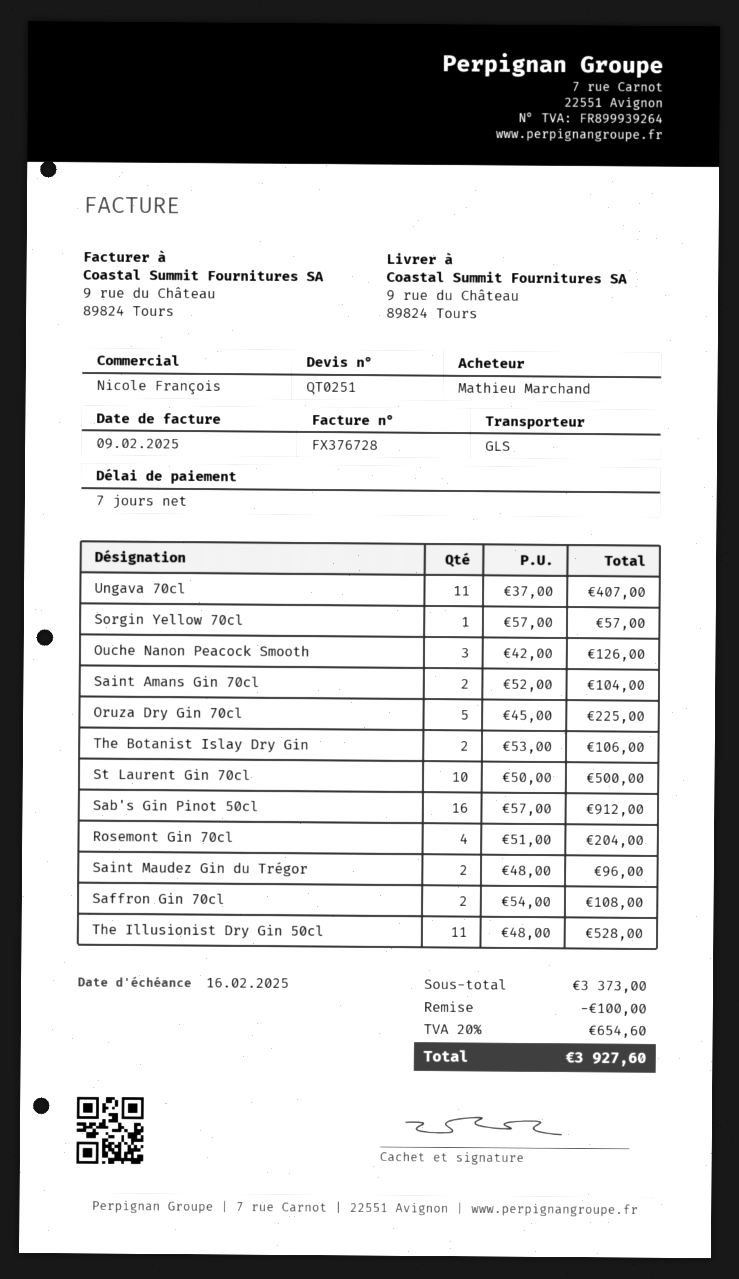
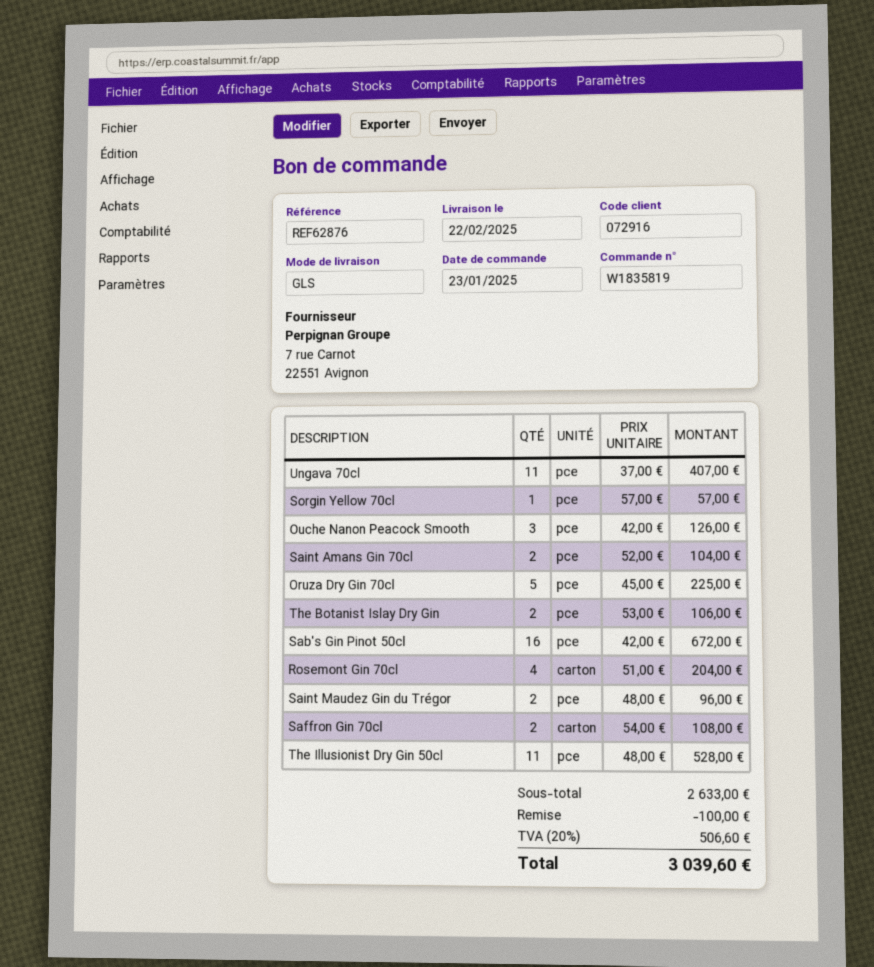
St Laurent Gin 70cl: 10 x 50.00 = 500.00 -> none
Sab's Gin Pinot 50cl: 16 x 57.00 = 912.00 -> 16 x 42.00 = 672.00
subtotal: 3373.00 -> 2633.00
tax: 20% = 654.60 -> 20% = 506.60
total: 3927.60 -> 3039.60

